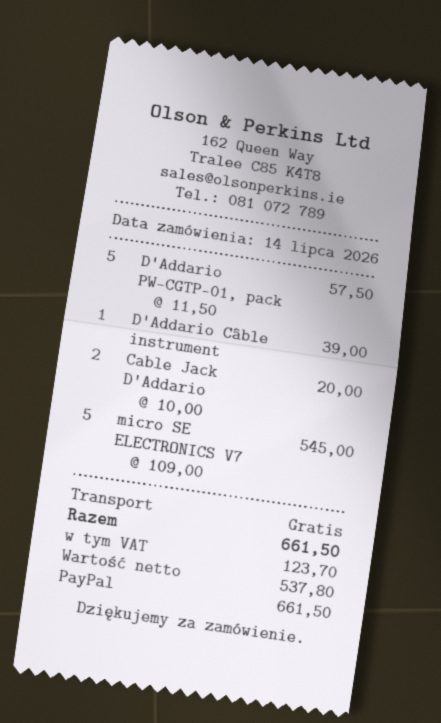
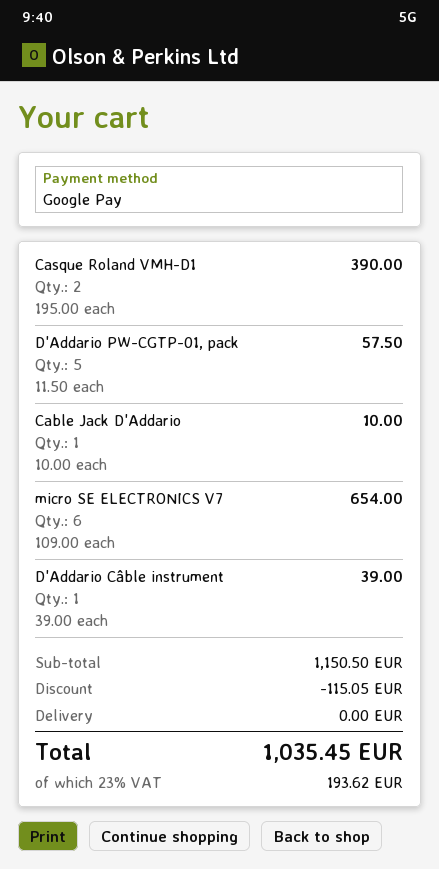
payment method: PayPal -> Google Pay
Cable Jack D'Addario: 2 x 10.00 = 20.00 -> 1 x 10.00 = 10.00
micro SE ELECTRONICS V7: 5 x 109.00 = 545.00 -> 6 x 109.00 = 654.00
Casque Roland VMH-D1: none -> 2 x 195.00 = 390.00
discount: none -> 115.05
tax: 123.70 -> 193.62
total: 661.50 -> 1035.45

